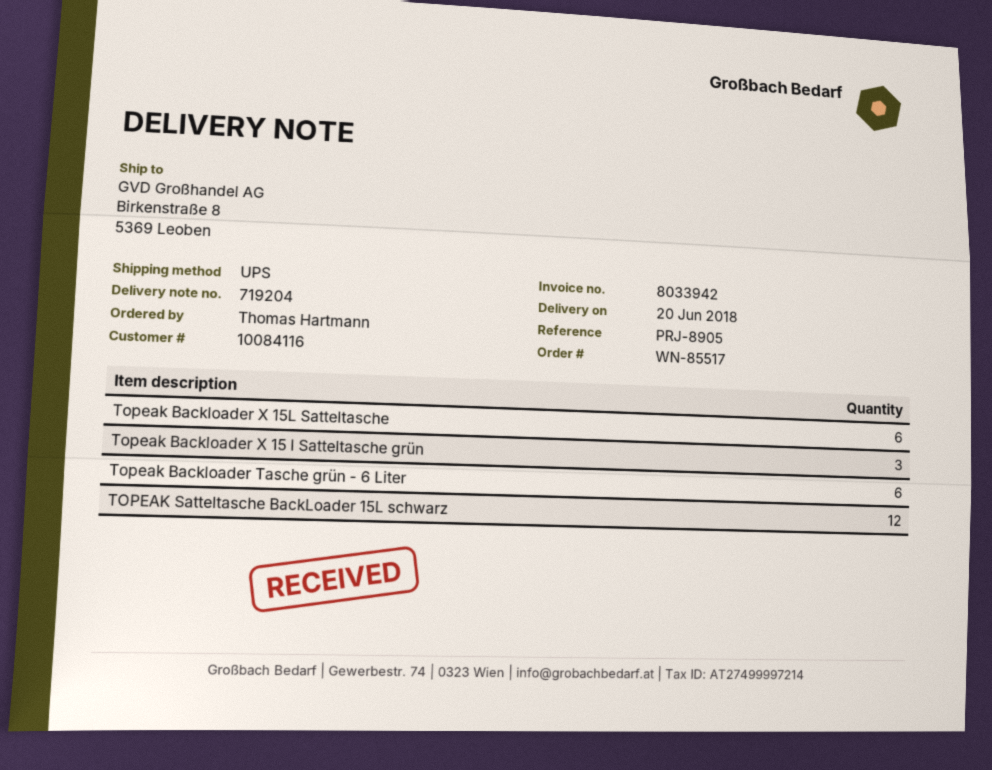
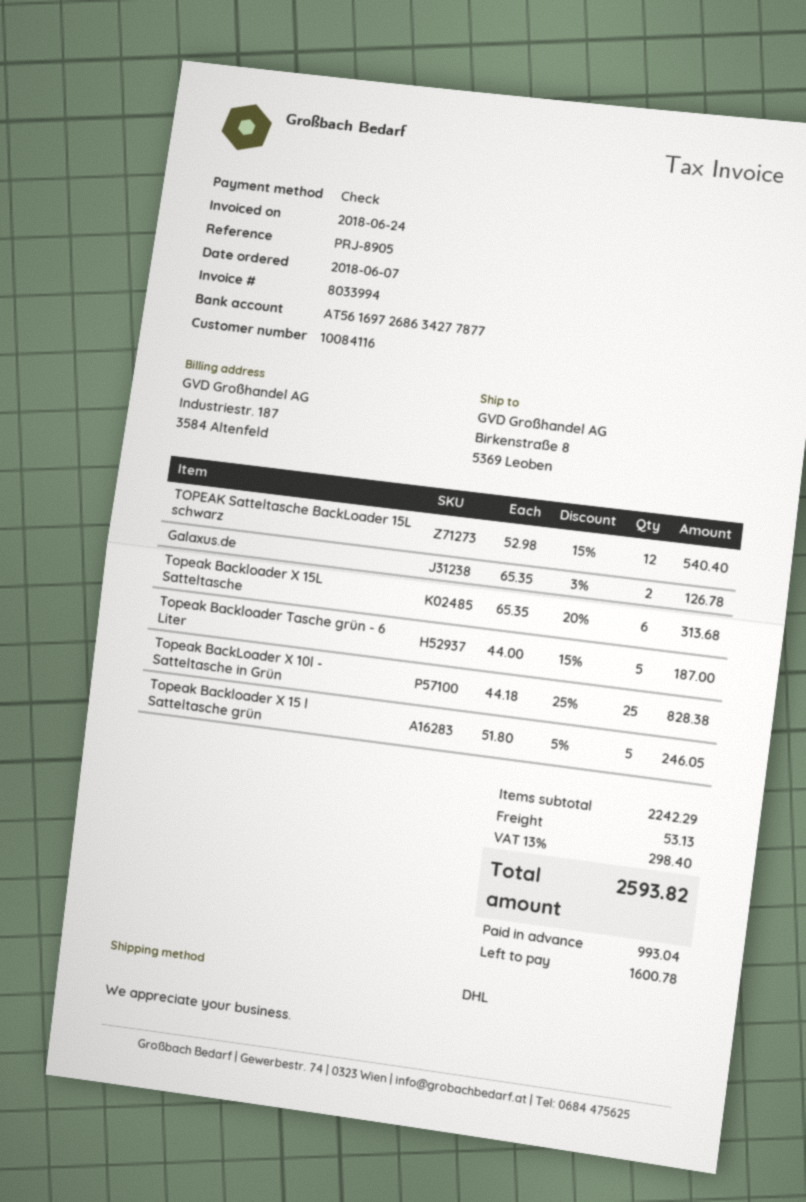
invoice number: 8033942 -> 8033994
shipping method: UPS -> DHL
Topeak Backloader X 15 l Satteltasche grün: 3 -> 5
Topeak Backloader Tasche grün - 6 Liter: 6 -> 5
Galaxus.de: none -> 2
Topeak BackLoader X 10l - Satteltasche in Grün: none -> 25

